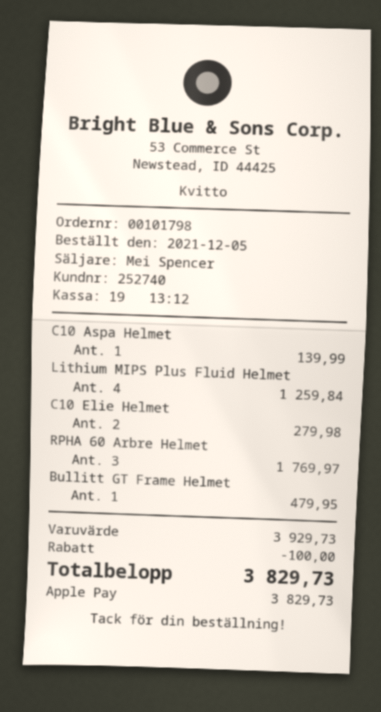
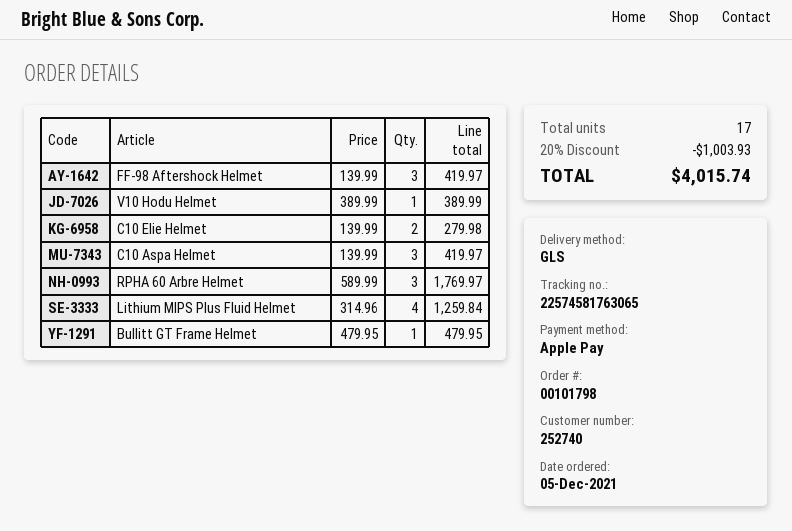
C10 Aspa Helmet: 1 for 139.99 -> 3 for 419.97
FF-98 Aftershock Helmet: none -> 3 for 419.97
V10 Hodu Helmet: none -> 1 for 389.99
discount: 100.00 -> 1003.93
total: 3829.73 -> 4015.74

